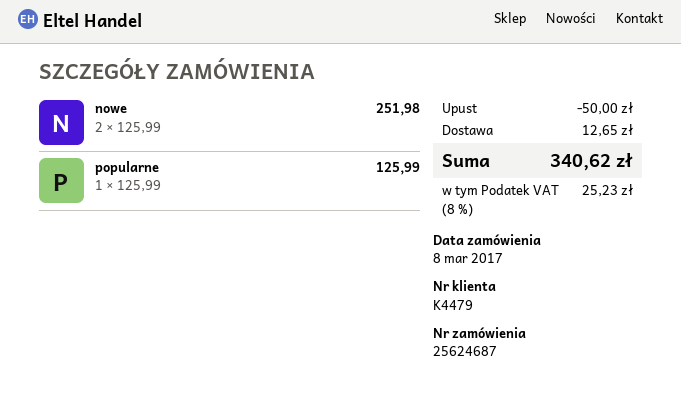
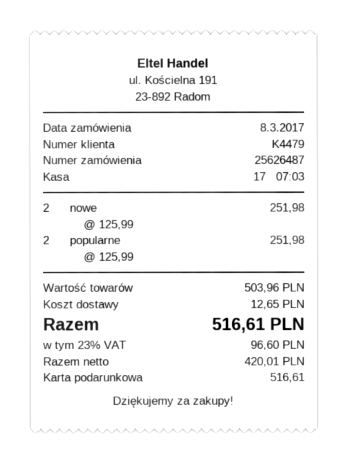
order number: 25624687 -> 25626487
popularne: 1 x 125.99 = 125.99 -> 2 x 125.99 = 251.98
discount: 50.00 -> none
tax: 8% = 25.23 -> 23% = 96.60
total: 340.62 -> 516.61

